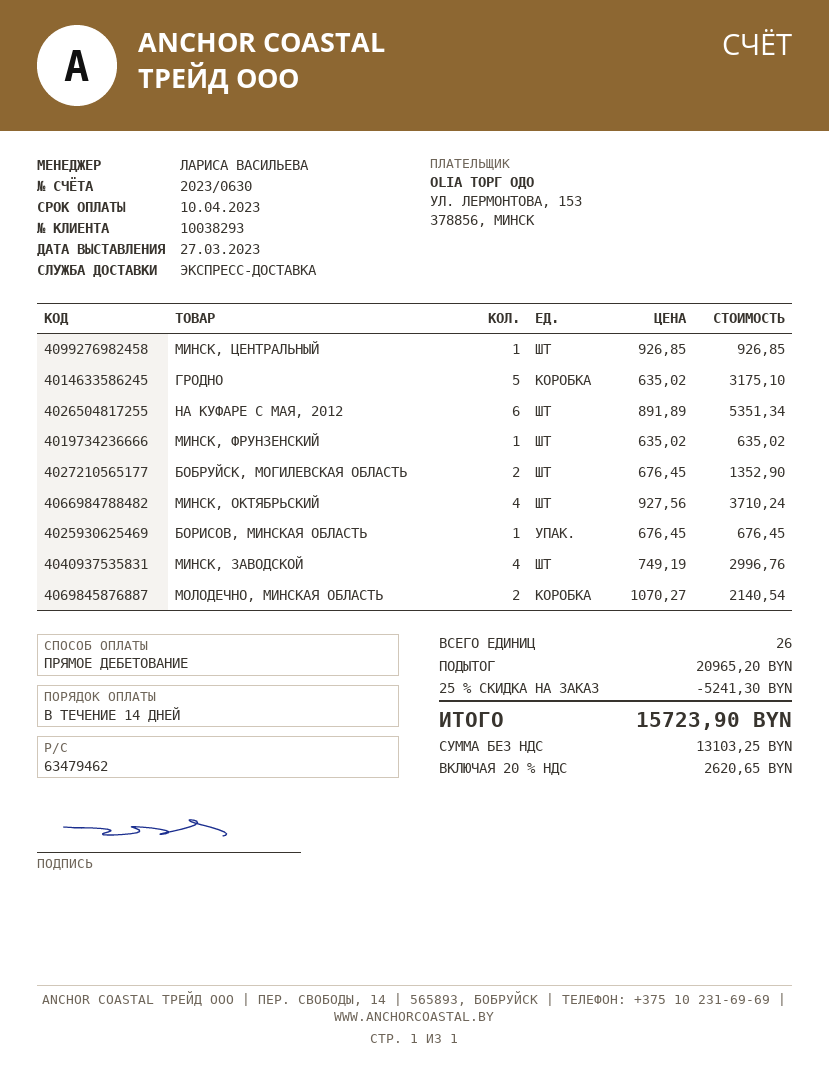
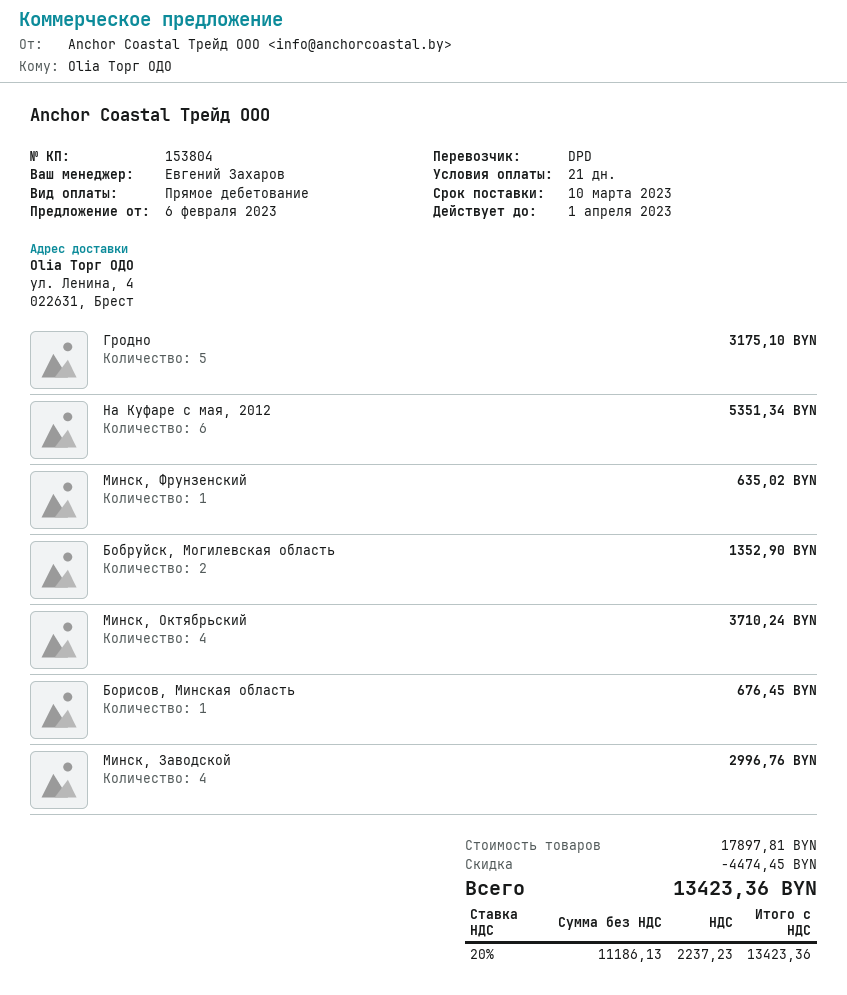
payment terms: 14 days -> 21 days
sales rep: ЛАРИСА ВАСИЛЬЕВА -> Евгений Захаров
shipping method: express -> DPD
МИНСК, ЦЕНТРАЛЬНЫЙ: 1 for 926.85 -> none
МОЛОДЕЧНО, МИНСКАЯ ОБЛАСТЬ: 2 for 2140.54 -> none
subtotal: 20965.20 -> 17897.81
discount: 5241.30 -> 4474.45
net: 13103.25 -> 11186.13
tax: 20% = 2620.65 -> 20% = 2237.23
total: 15723.90 -> 13423.36

